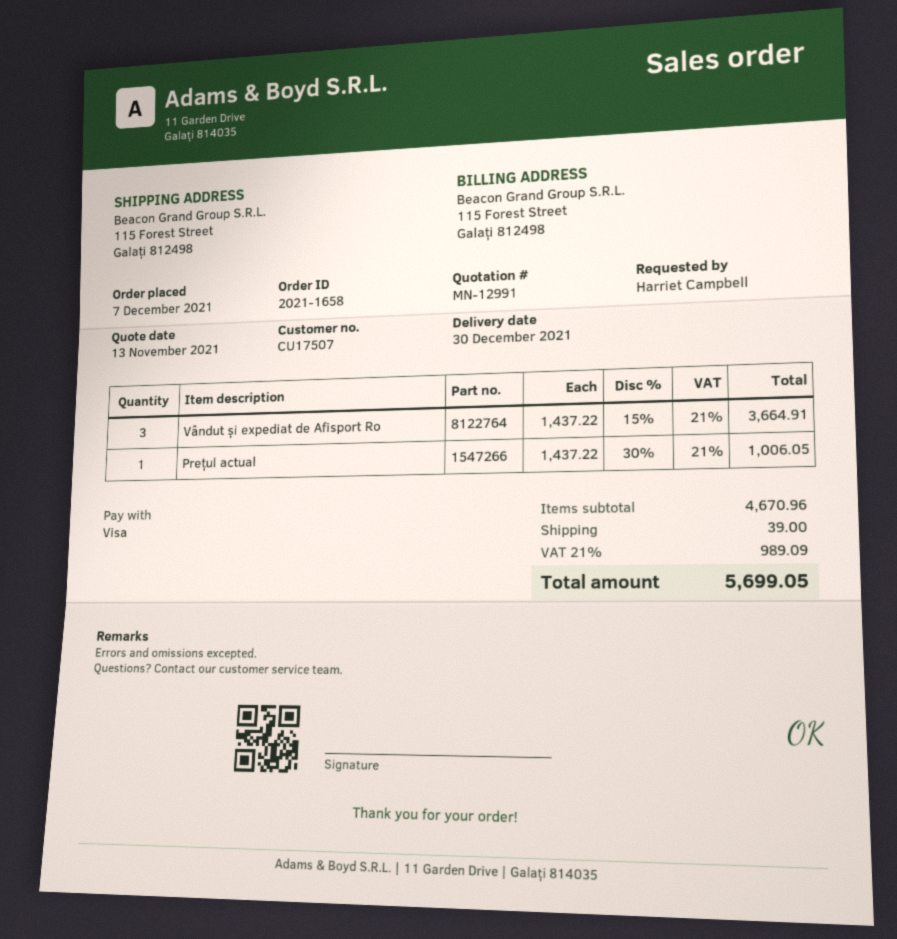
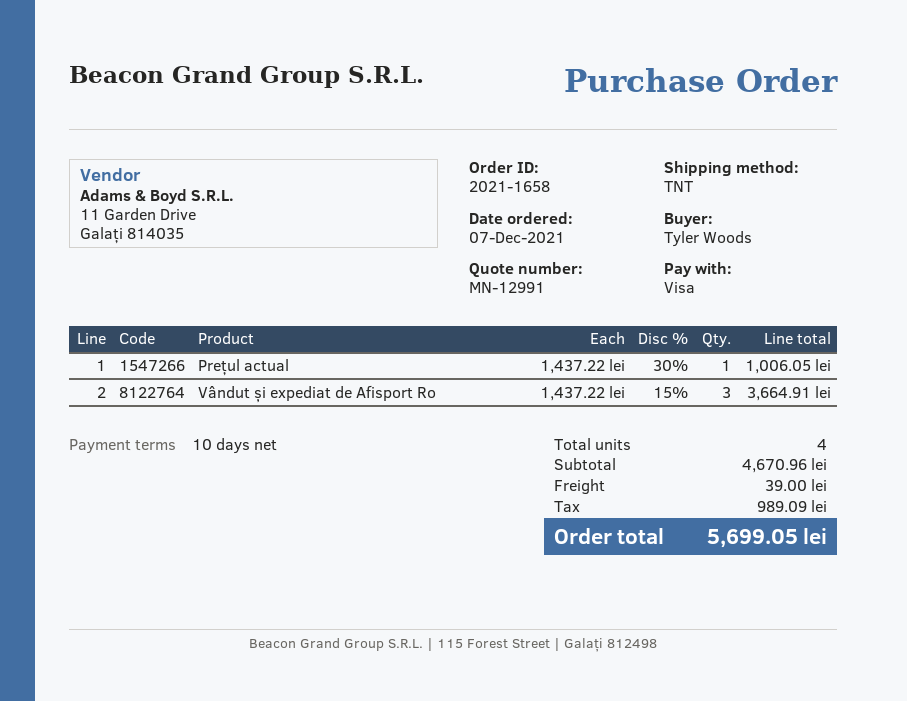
ordered by: Harriet Campbell -> Tyler Woods

